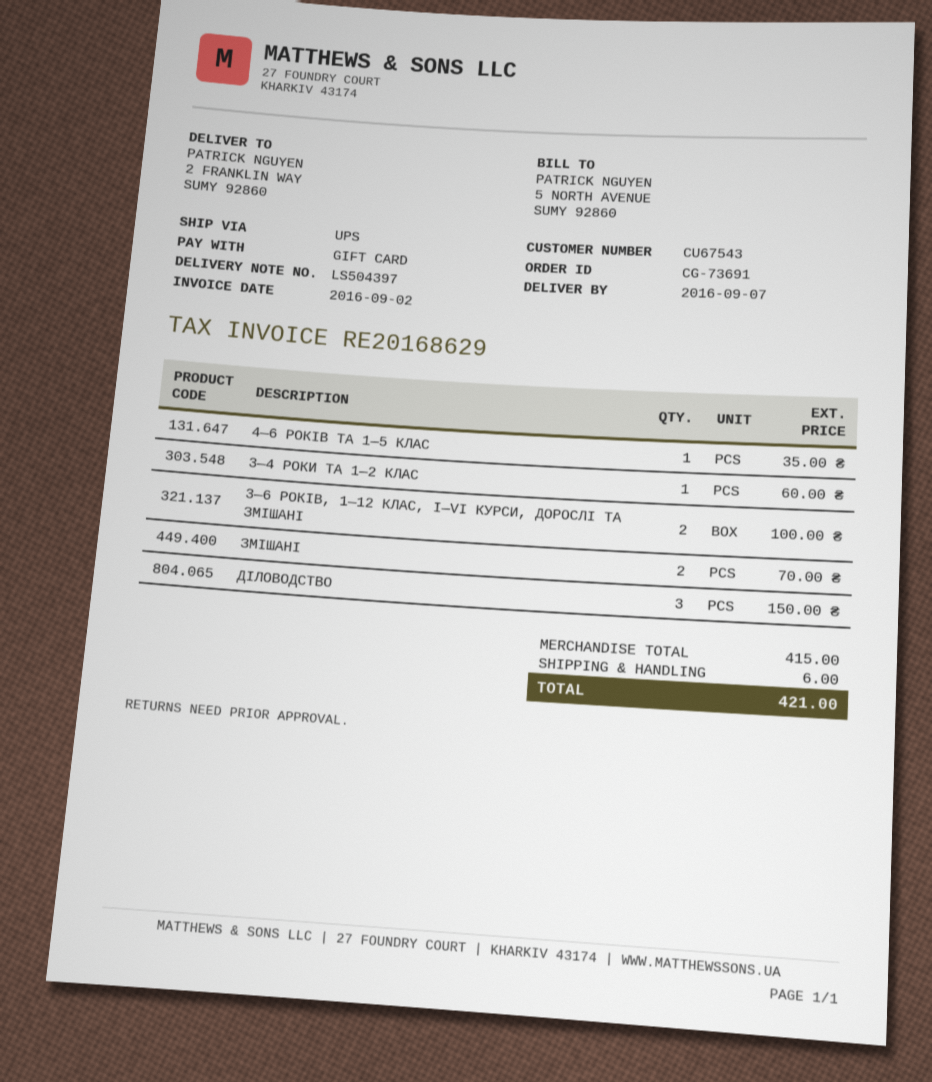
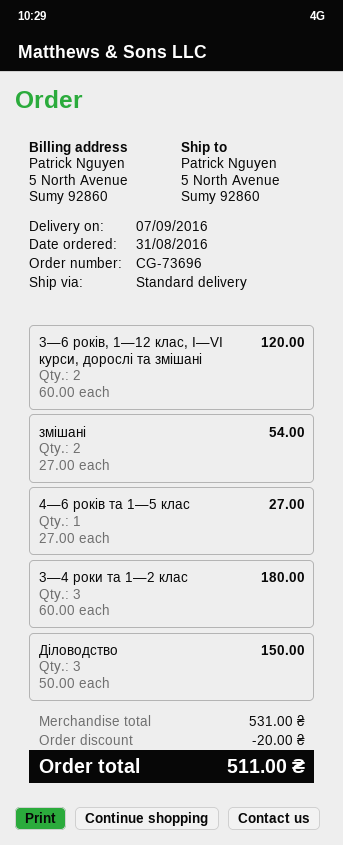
order number: CG-73691 -> CG-73696
shipping method: UPS -> standard
ship to: 2 FRANKLIN WAY, SUMY 92860 -> 5 North Avenue, Sumy 92860
4—6 РОКІВ ТА 1—5 КЛАС: 1 for 35.00 -> 1 for 27.00
3—4 РОКИ ТА 1—2 КЛАС: 1 for 60.00 -> 3 for 180.00
3—6 РОКІВ, 1—12 КЛАС, I—VI КУРСИ, ДОРОСЛІ ТА ЗМІШАНІ: 2 for 100.00 -> 2 for 120.00
ЗМІШАНІ: 2 for 70.00 -> 2 for 54.00
subtotal: 415.00 -> 531.00
discount: none -> 20.00
shipping: 6.00 -> none
total: 421.00 -> 511.00

